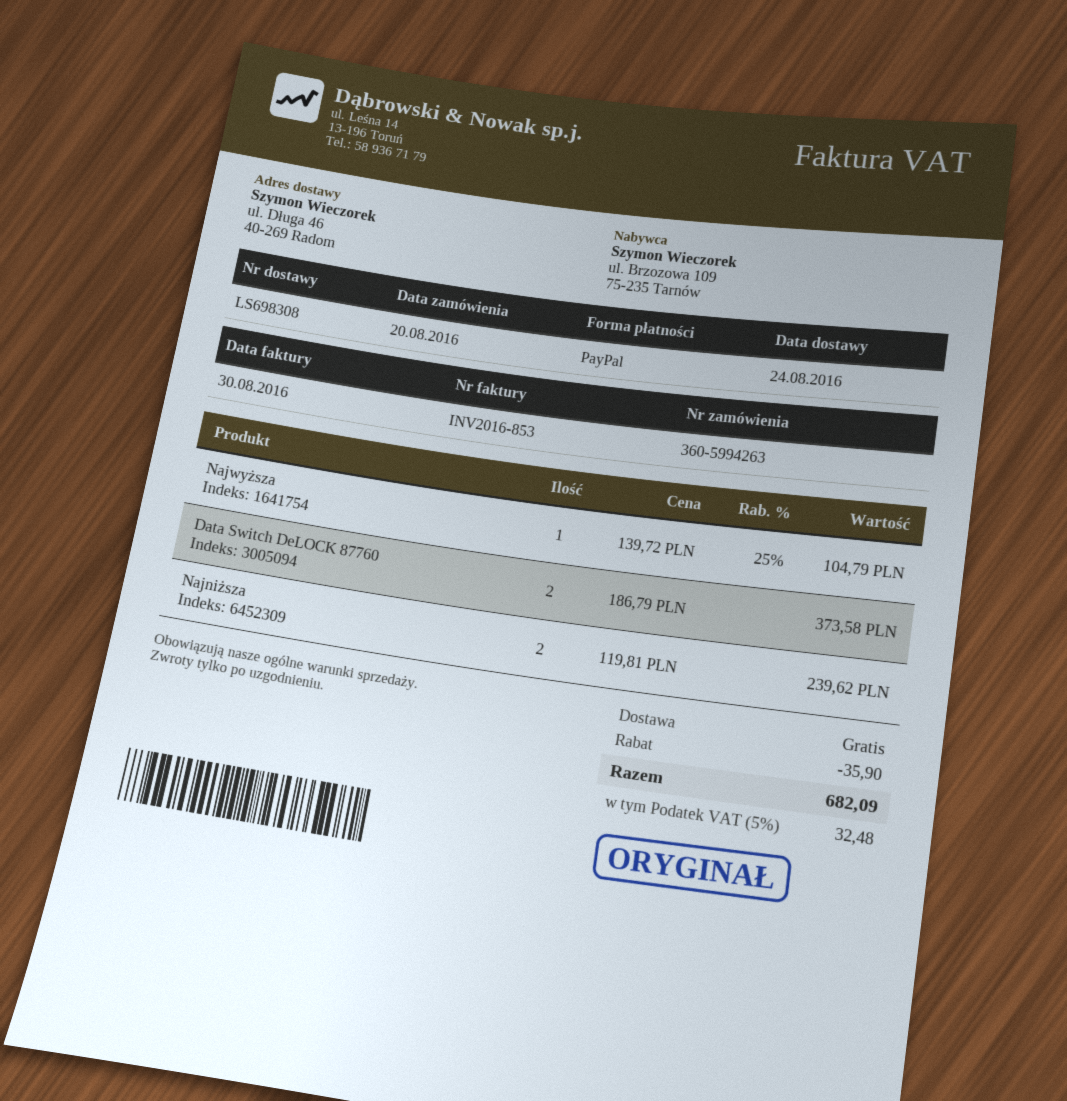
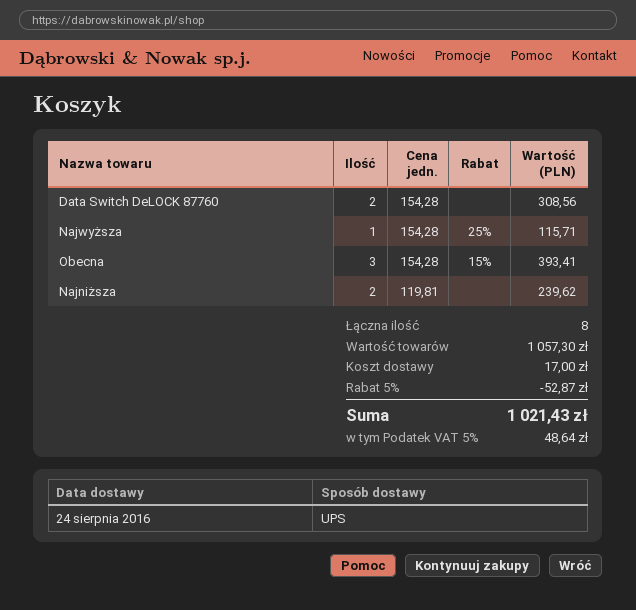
Najwyższa: 1 x 139.72 - 25% = 104.79 -> 1 x 154.28 - 25% = 115.71
Data Switch DeLOCK 87760: 2 x 186.79 = 373.58 -> 2 x 154.28 = 308.56
Obecna: none -> 3 x 154.28 - 15% = 393.41
discount: 35.90 -> 52.87
shipping: 0.00 -> 17.00
tax: 5% = 32.48 -> 5% = 48.64
total: 682.09 -> 1021.43

